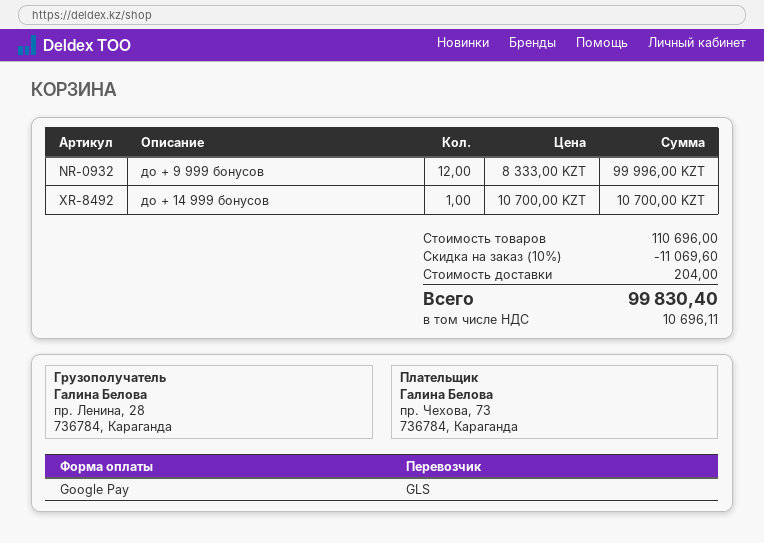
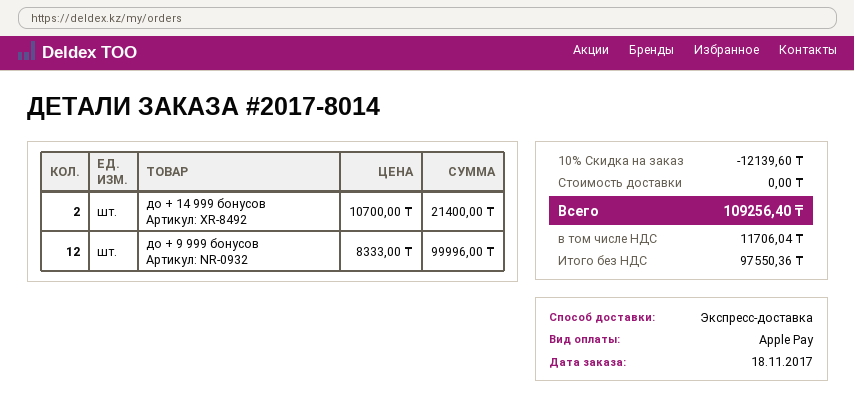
payment method: Google Pay -> Apple Pay
shipping method: GLS -> express
до + 14 999 бонусов: 1 x 10700.00 = 10700.00 -> 2 x 10700.00 = 21400.00
discount: 10% = 11069.60 -> 10% = 12139.60
shipping: 204.00 -> 0.00
tax: 10696.11 -> 11706.04
total: 99830.40 -> 109256.40

